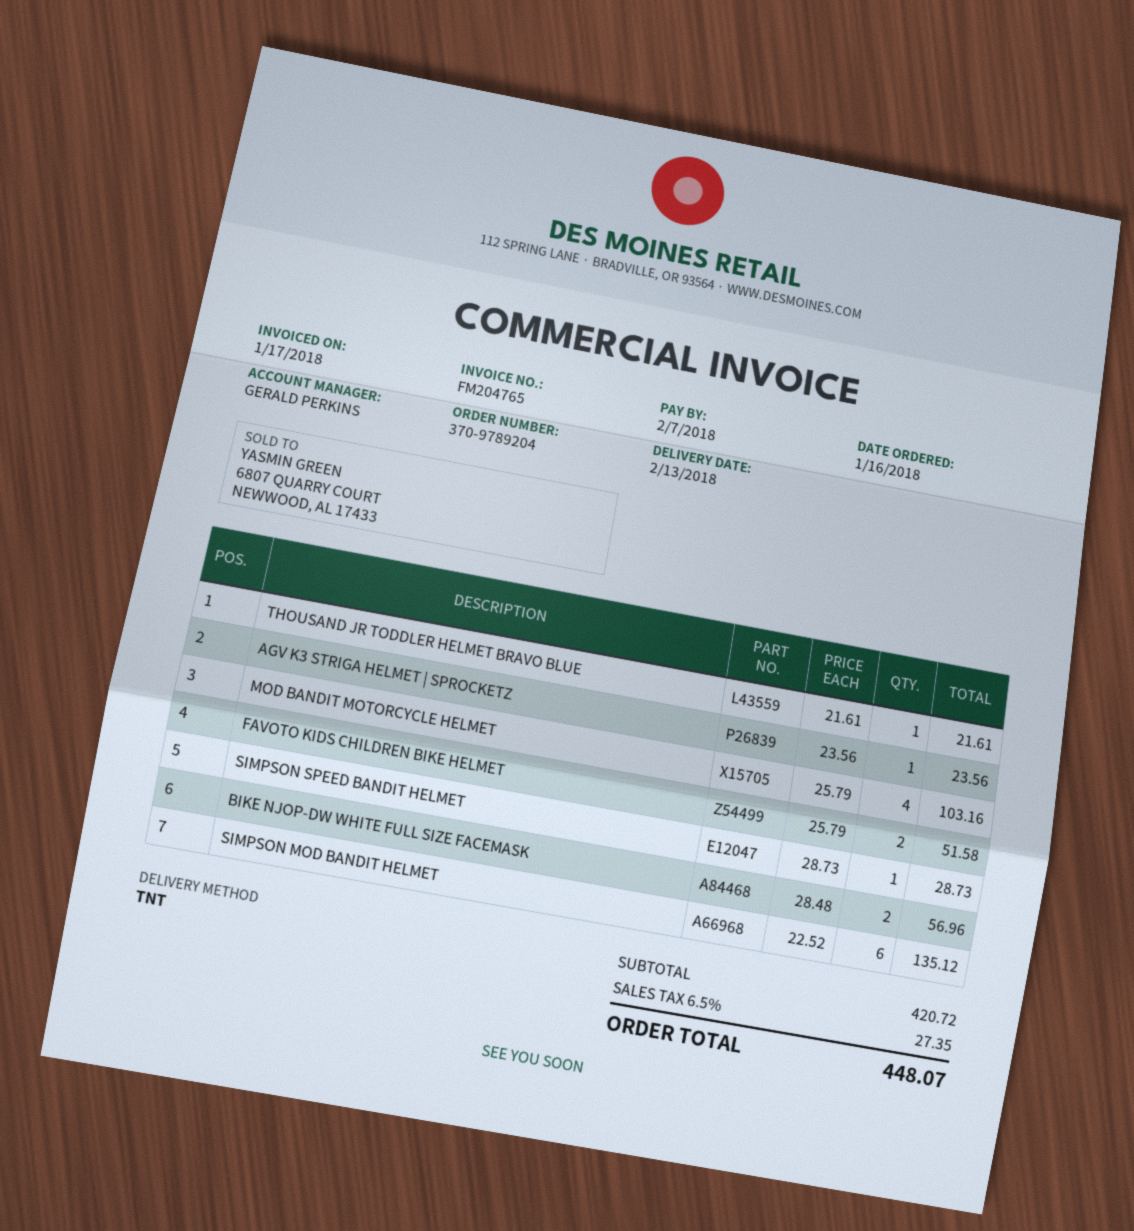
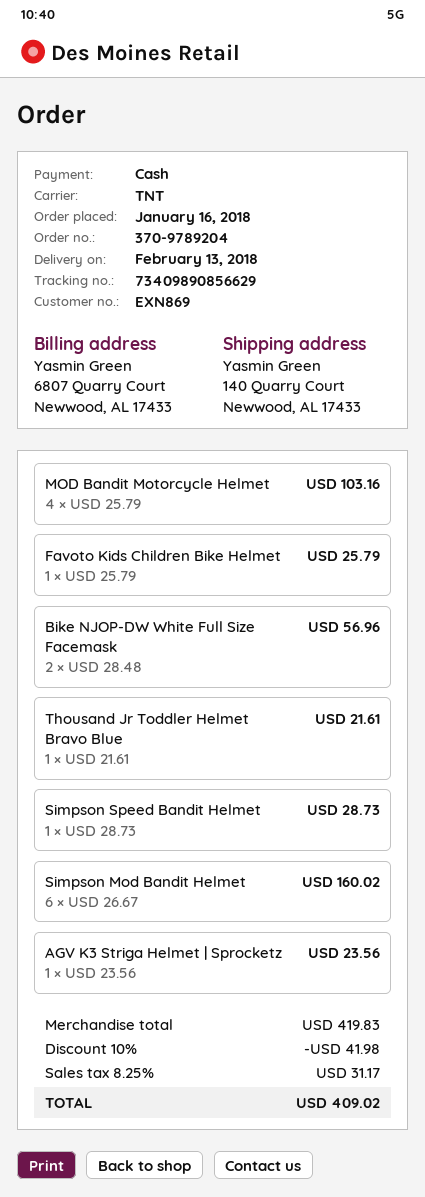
FAVOTO KIDS CHILDREN BIKE HELMET: 2 x 25.79 = 51.58 -> 1 x 25.79 = 25.79
SIMPSON MOD BANDIT HELMET: 6 x 22.52 = 135.12 -> 6 x 26.67 = 160.02
subtotal: 420.72 -> 419.83
discount: none -> 10% = 41.98
tax: 6.5% = 27.35 -> 8.25% = 31.17
total: 448.07 -> 409.02

